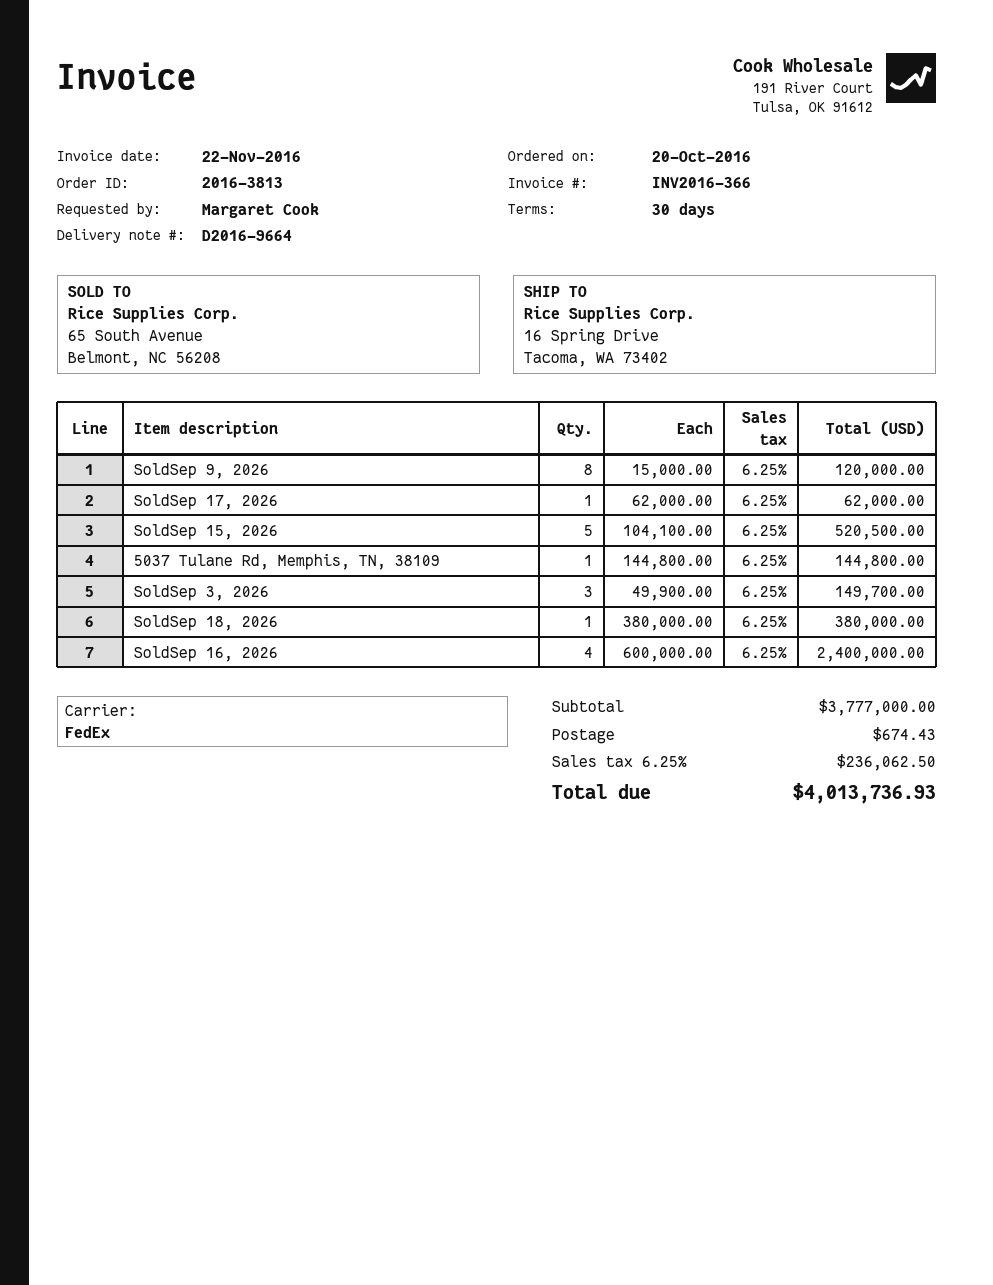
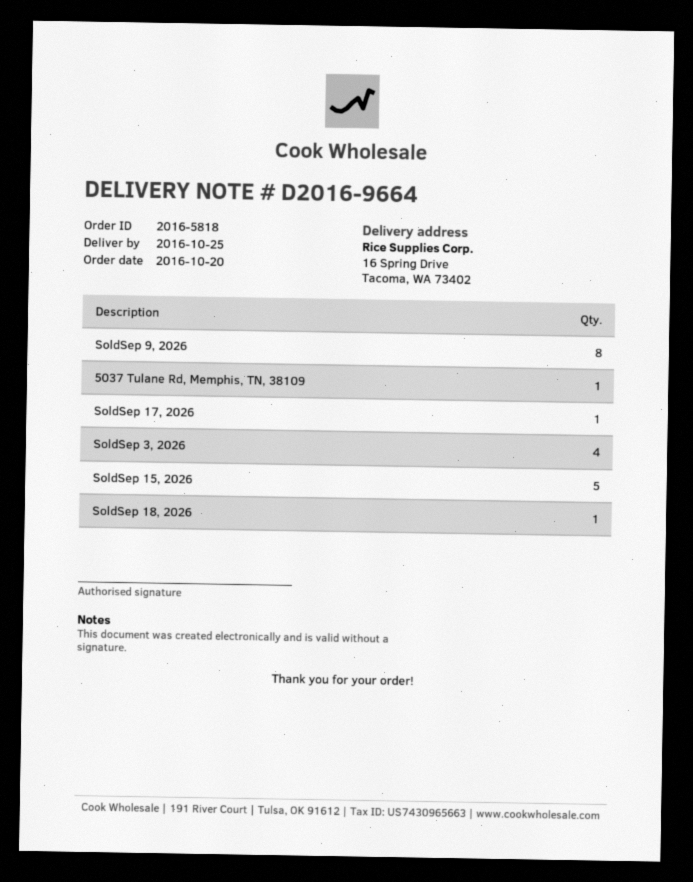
order number: 2016-3813 -> 2016-5818
SoldSep 3, 2026: 3 -> 4
SoldSep 16, 2026: 4 -> none

